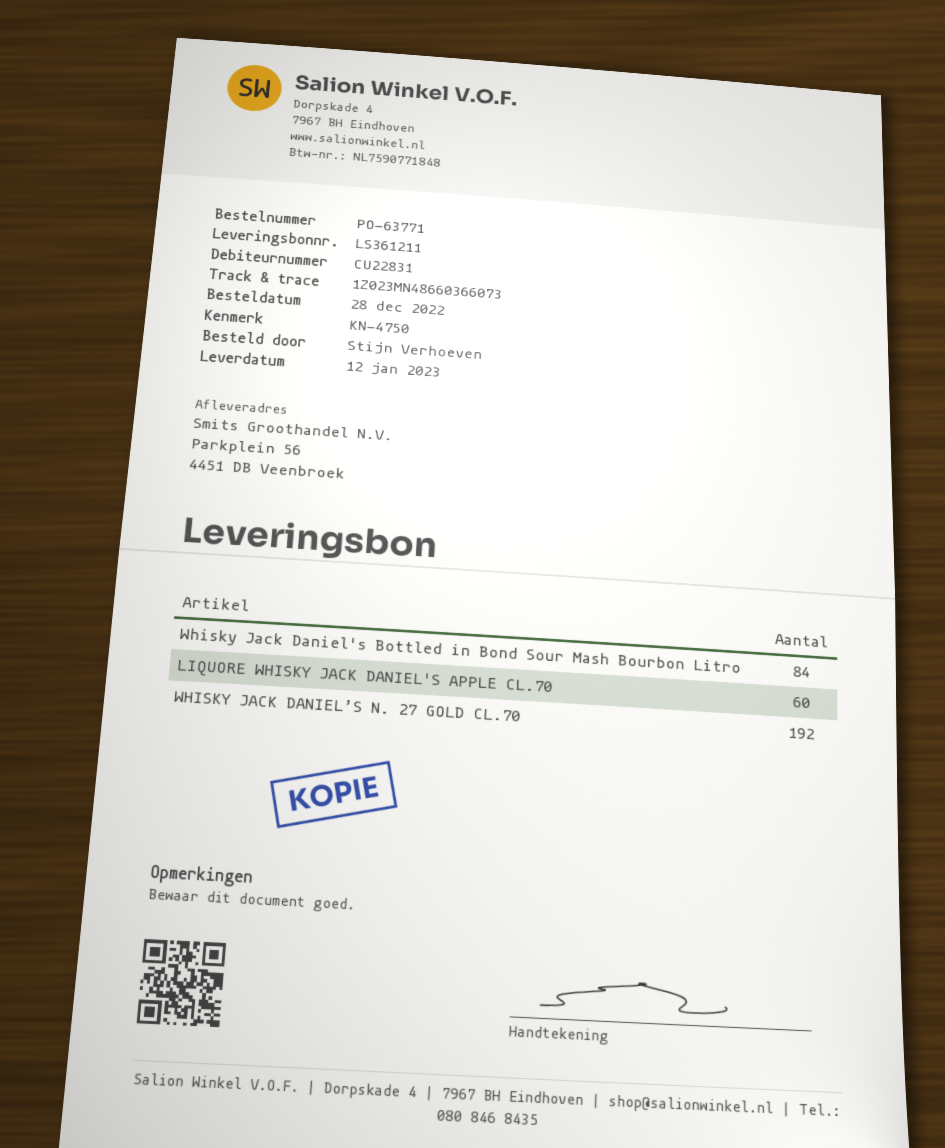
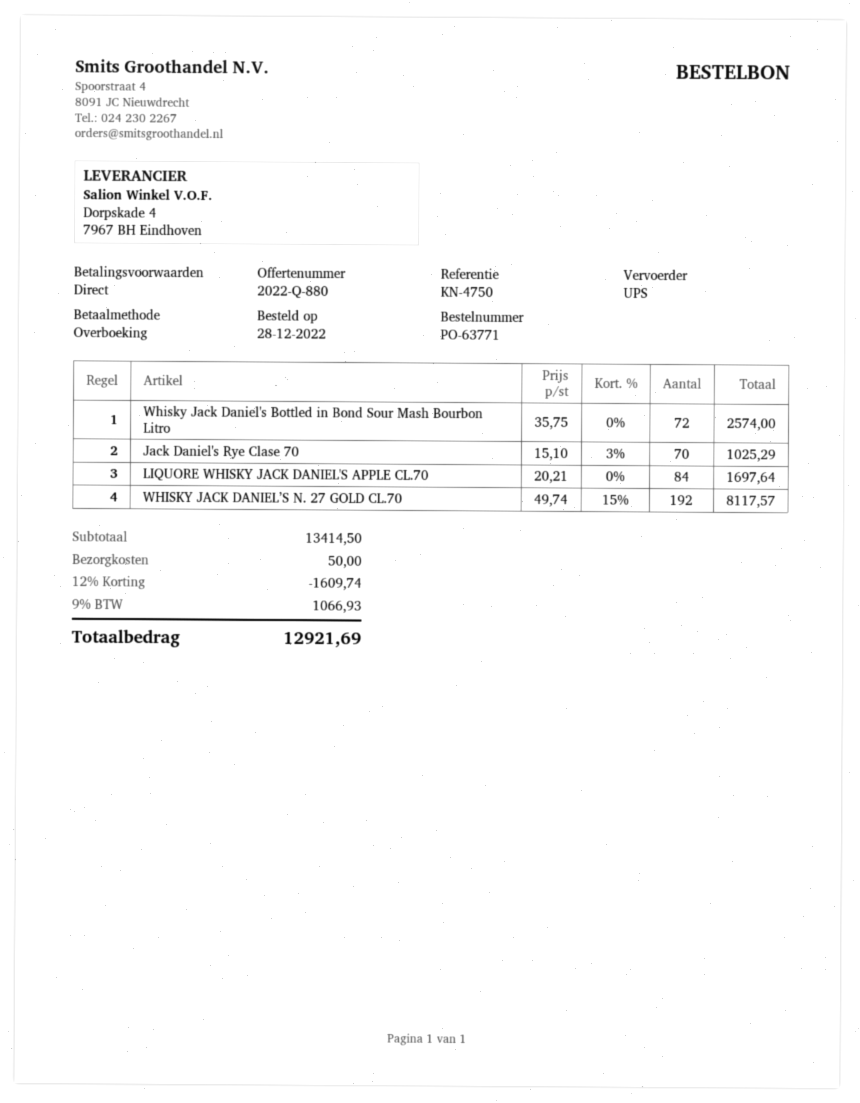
Whisky Jack Daniel's Bottled in Bond Sour Mash Bourbon Litro: 84 -> 72
LIQUORE WHISKY JACK DANIEL'S APPLE CL.70: 60 -> 84
Jack Daniel's Rye Clase 70: none -> 70

